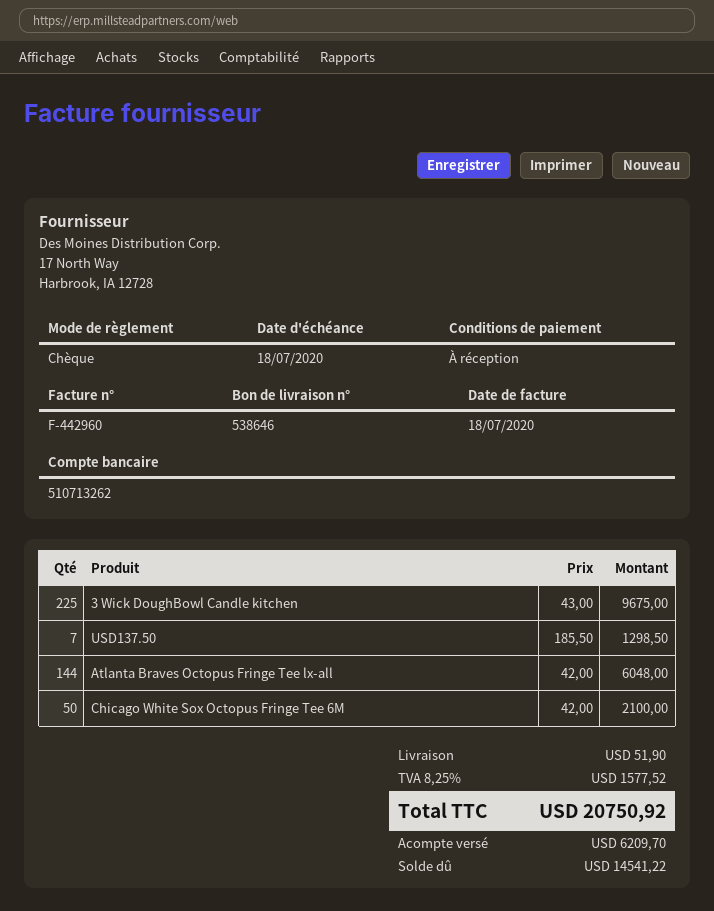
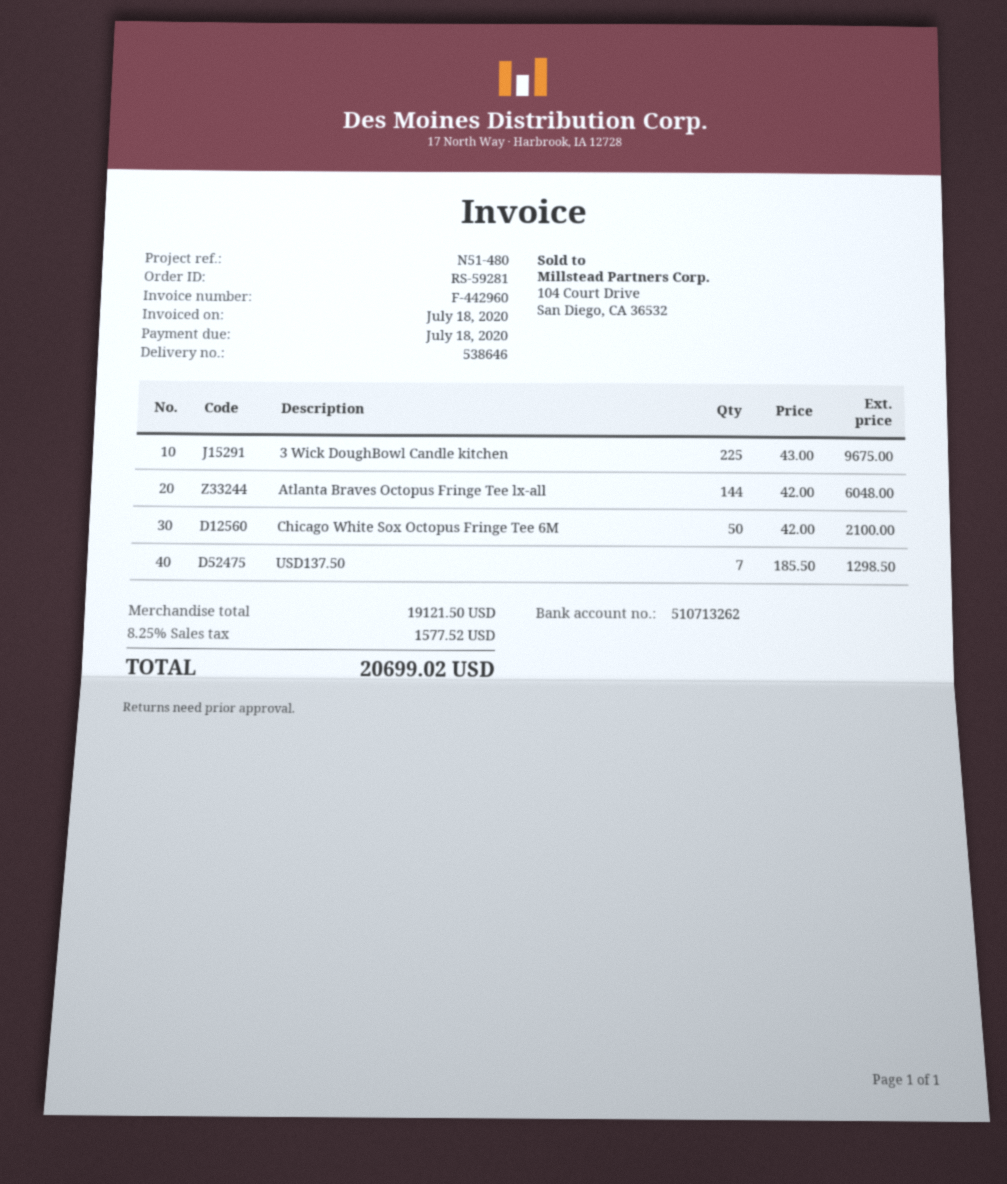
shipping: 51.90 -> none
total: 20750.92 -> 20699.02

